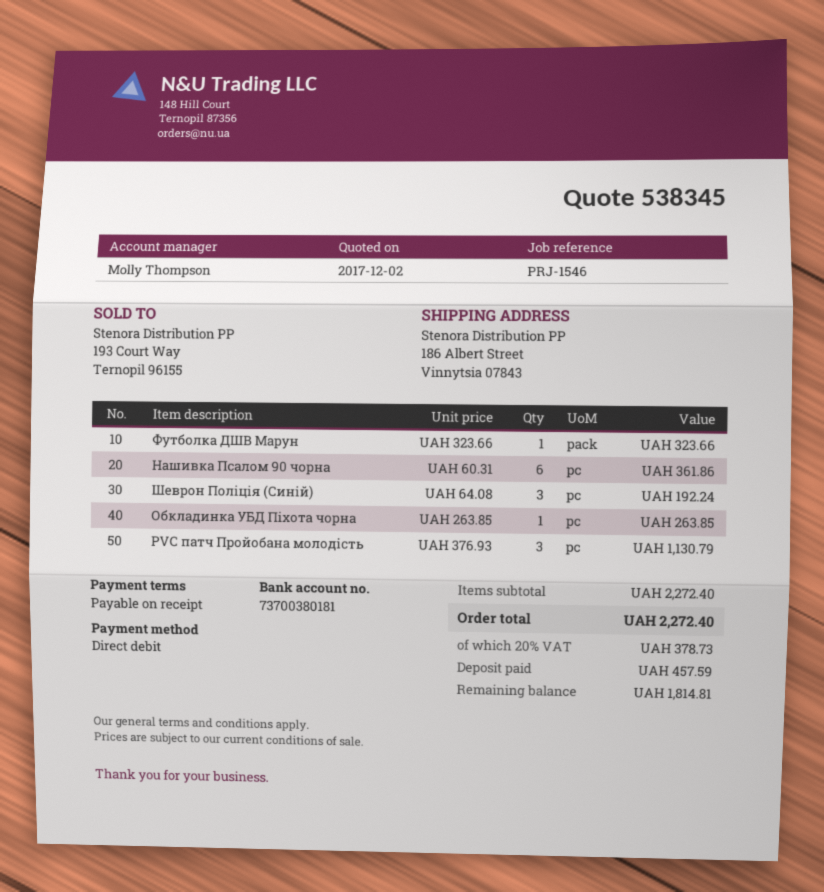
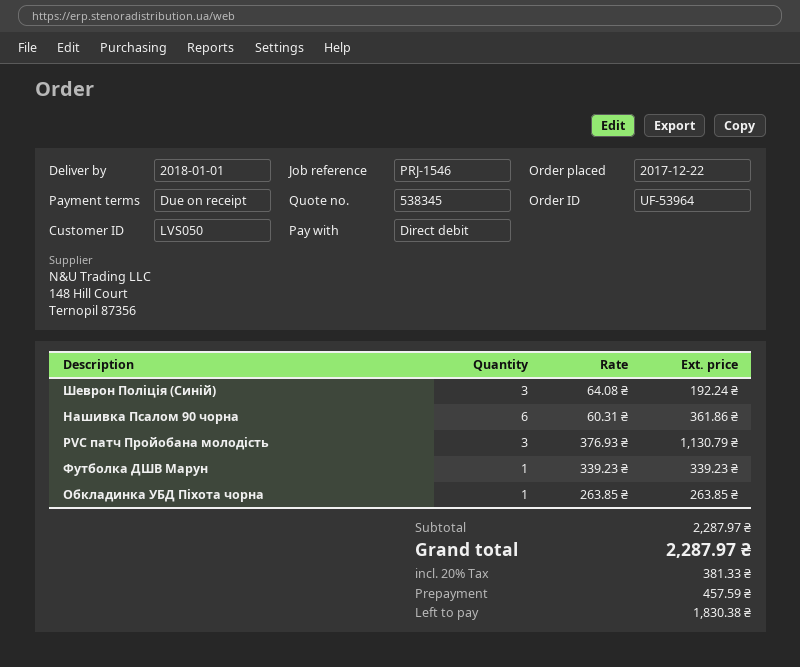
Футболка ДШВ Марун: 1 x 323.66 = 323.66 -> 1 x 339.23 = 339.23
subtotal: 2272.40 -> 2287.97
tax: 20% = 378.73 -> 20% = 381.33
total: 2272.40 -> 2287.97
balance: 1814.81 -> 1830.38

